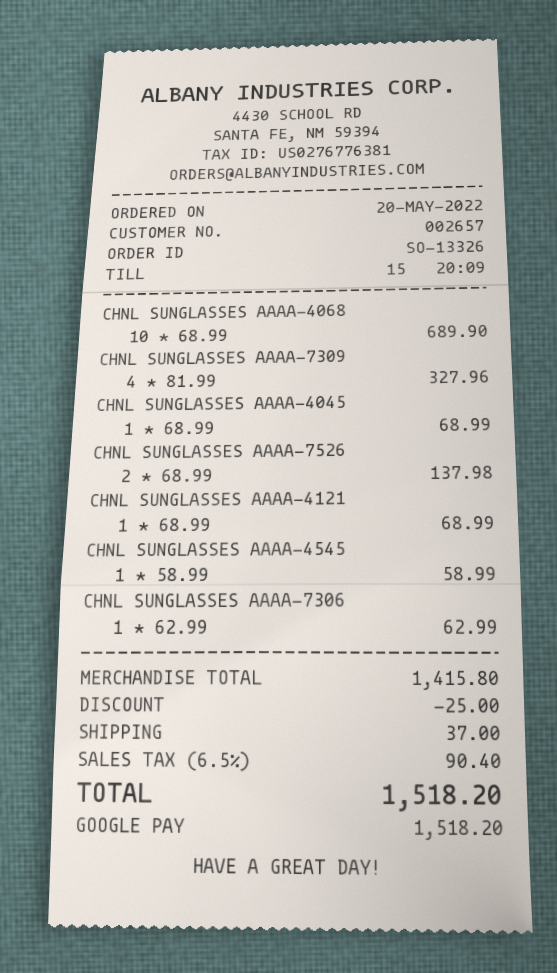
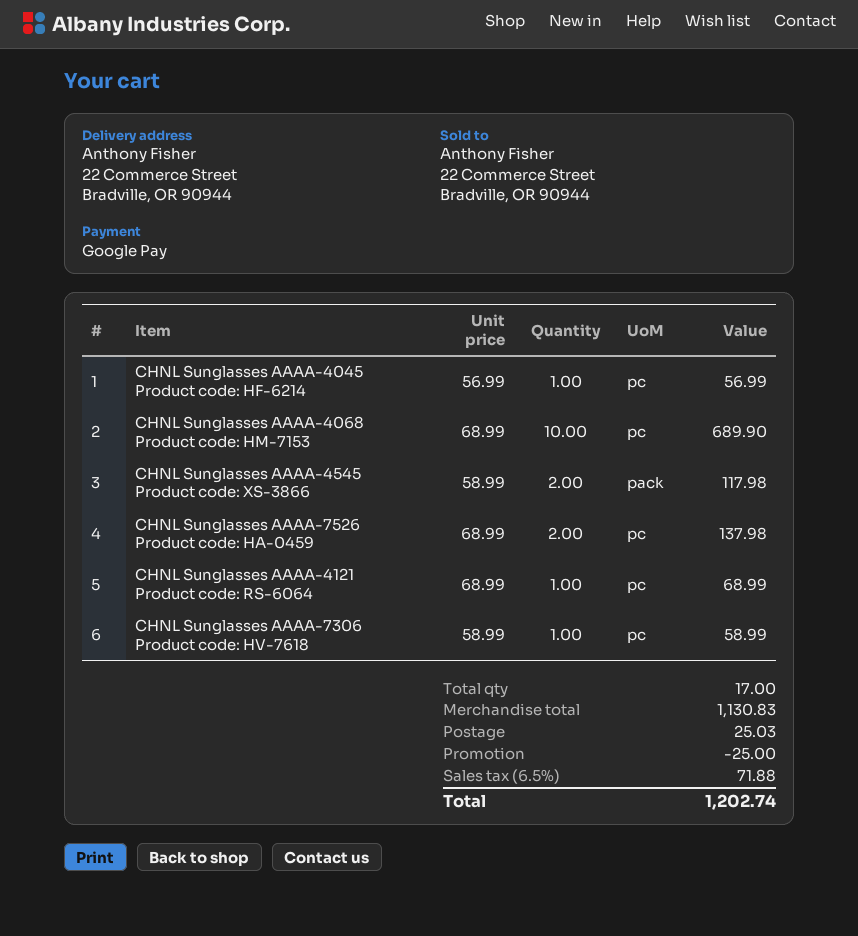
CHNL SUNGLASSES AAAA-7309: 4 x 81.99 = 327.96 -> none
CHNL SUNGLASSES AAAA-4045: 1 x 68.99 = 68.99 -> 1 x 56.99 = 56.99
CHNL SUNGLASSES AAAA-4545: 1 x 58.99 = 58.99 -> 2 x 58.99 = 117.98
CHNL SUNGLASSES AAAA-7306: 1 x 62.99 = 62.99 -> 1 x 58.99 = 58.99
subtotal: 1415.80 -> 1130.83
shipping: 37.00 -> 25.03
tax: 6.5% = 90.40 -> 6.5% = 71.88
total: 1518.20 -> 1202.74

